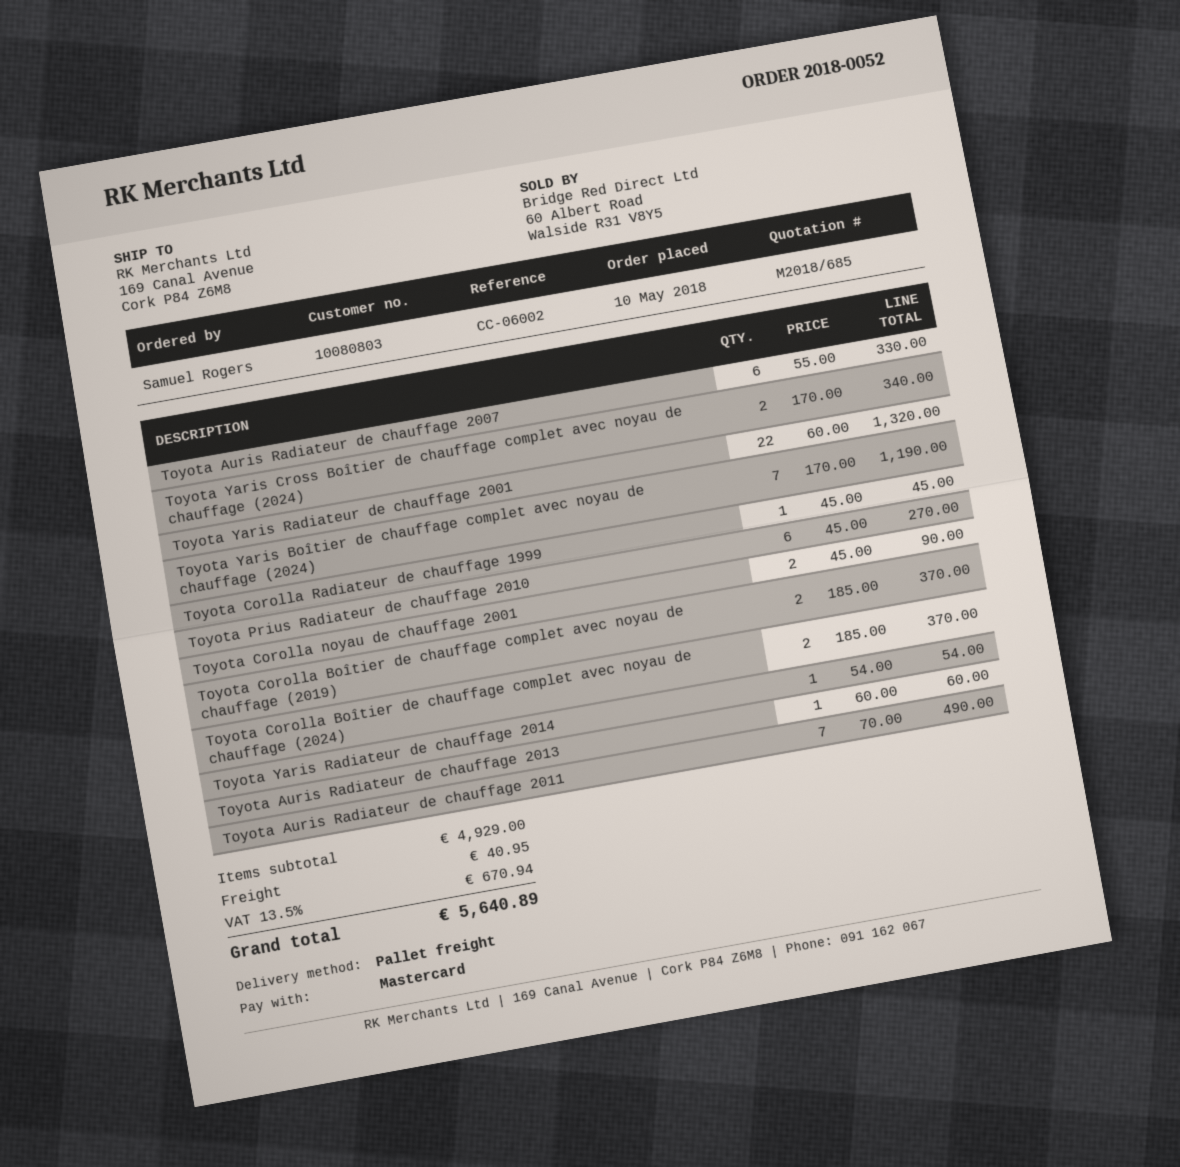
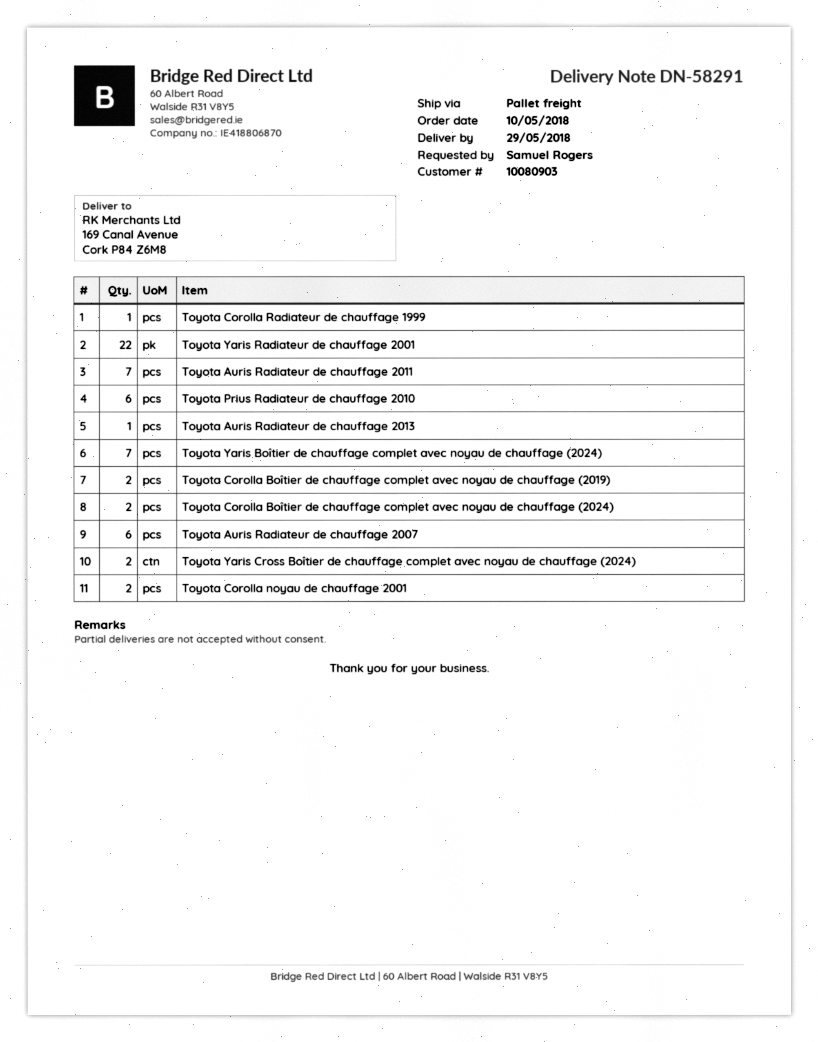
customer number: 10080803 -> 10080903
Toyota Yaris Radiateur de chauffage 2014: 1 -> none

